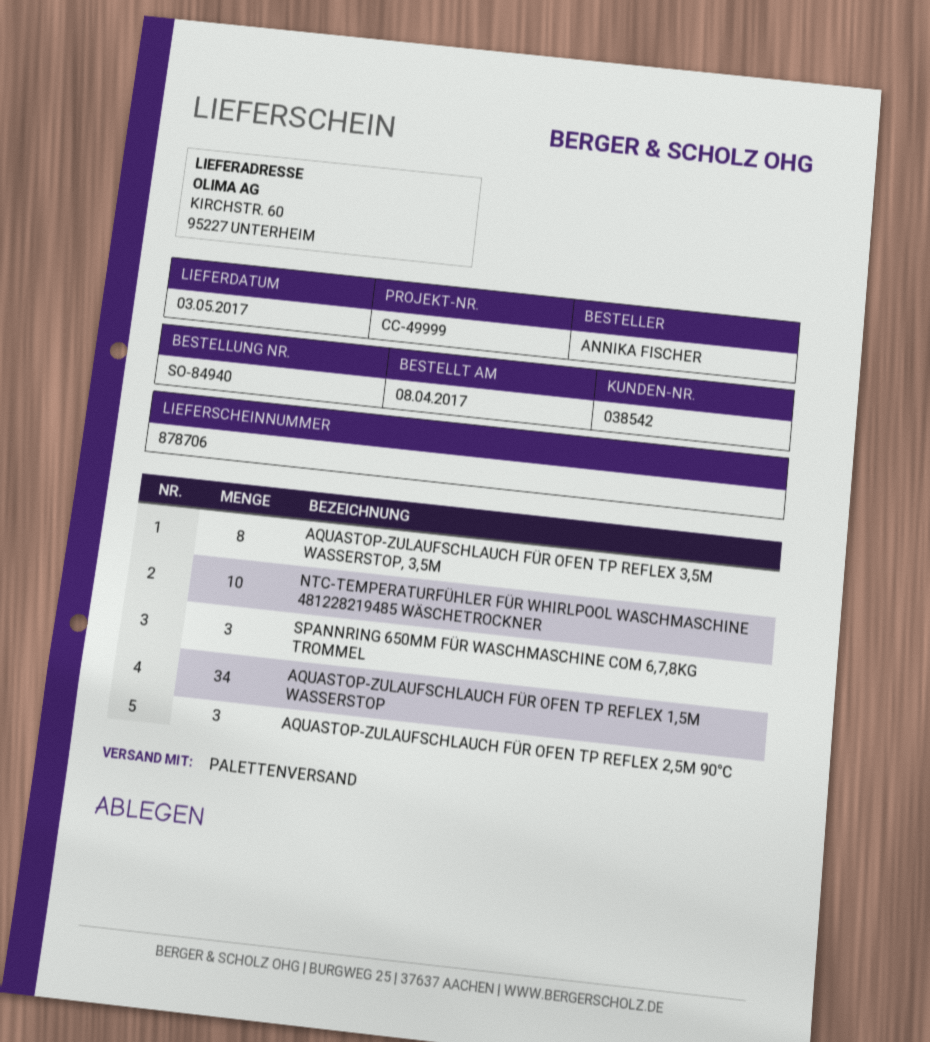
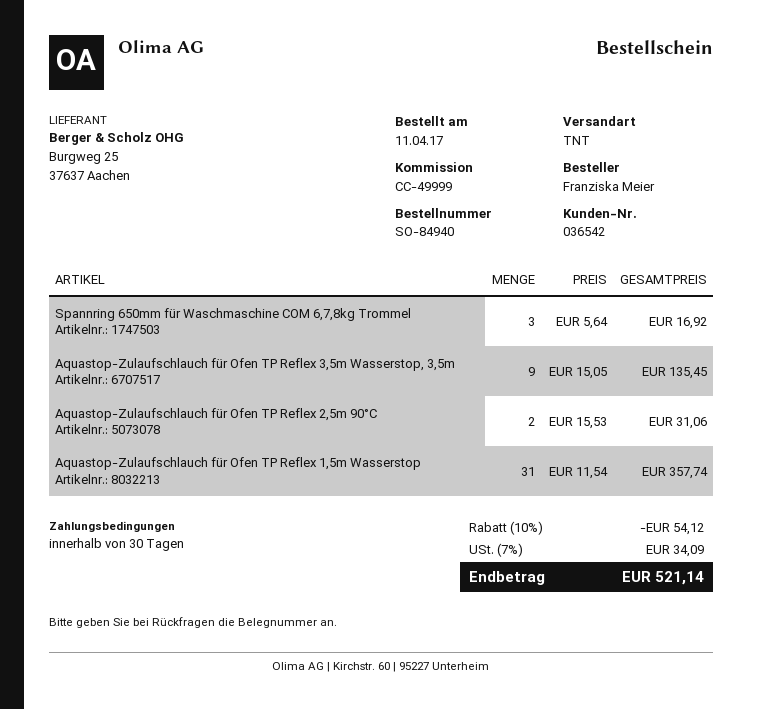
order date: 2017-04-08 -> 2017-04-11
customer number: 038542 -> 036542
ordered by: ANNIKA FISCHER -> Franziska Meier
shipping method: pallet freight -> TNT
AQUASTOP-ZULAUFSCHLAUCH FÜR OFEN TP REFLEX 3,5M WASSERSTOP, 3,5M: 8 -> 9
NTC-TEMPERATURFÜHLER FÜR WHIRLPOOL WASCHMASCHINE 481228219485 WÄSCHETROCKNER: 10 -> none
AQUASTOP-ZULAUFSCHLAUCH FÜR OFEN TP REFLEX 1,5M WASSERSTOP: 34 -> 31
AQUASTOP-ZULAUFSCHLAUCH FÜR OFEN TP REFLEX 2,5M 90°C: 3 -> 2

